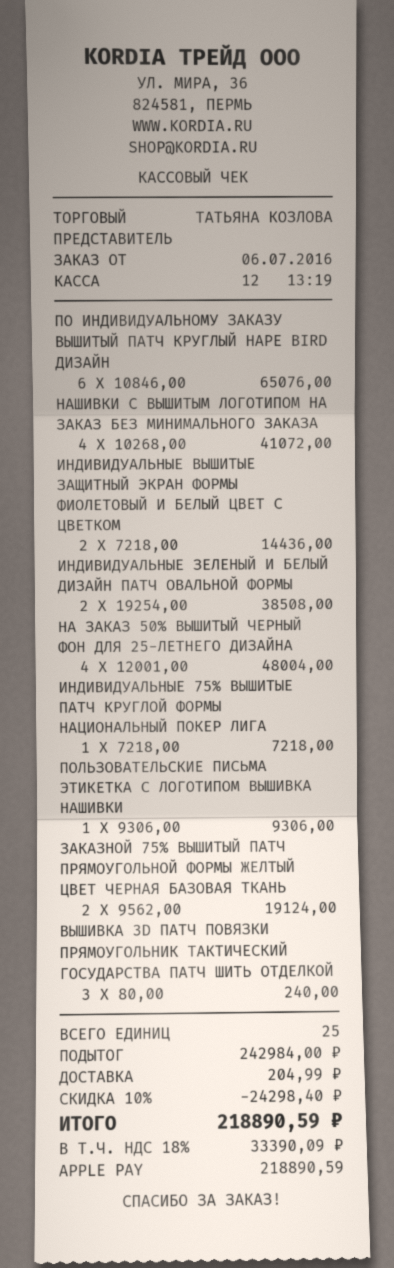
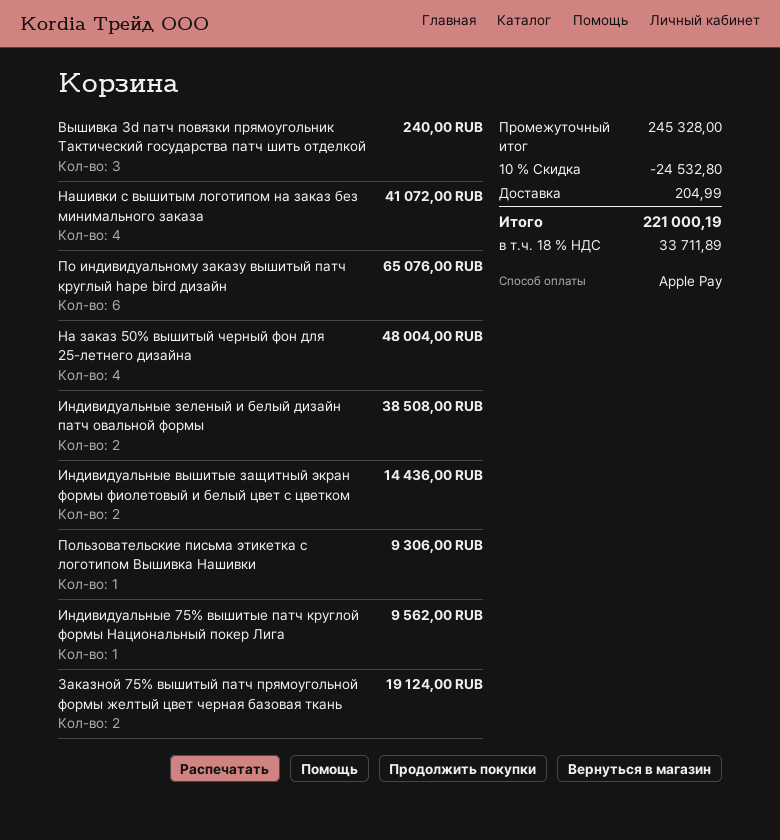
ИНДИВИДУАЛЬНЫЕ 75% ВЫШИТЫЕ ПАТЧ КРУГЛОЙ ФОРМЫ НАЦИОНАЛЬНЫЙ ПОКЕР ЛИГА: 1 for 7218.00 -> 1 for 9562.00
subtotal: 242984.00 -> 245328.00
discount: 10% = 24298.40 -> 10% = 24532.80
tax: 18% = 33390.09 -> 18% = 33711.89
total: 218890.59 -> 221000.19

